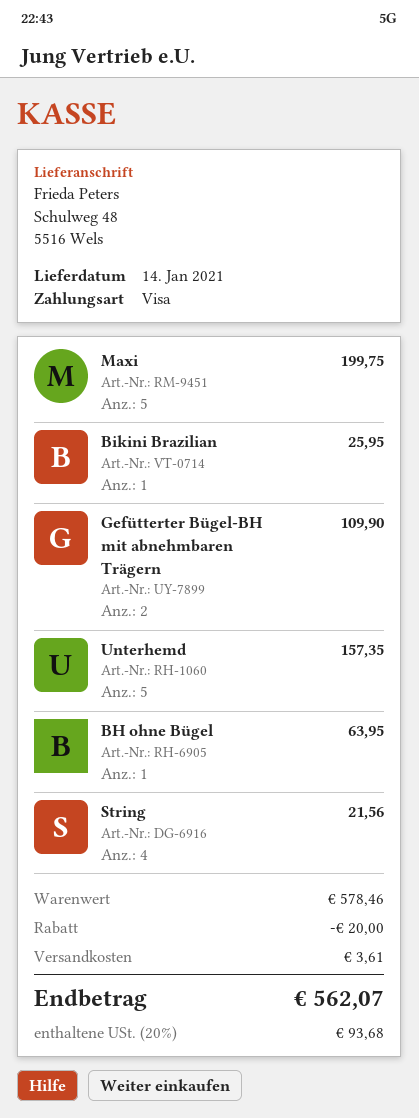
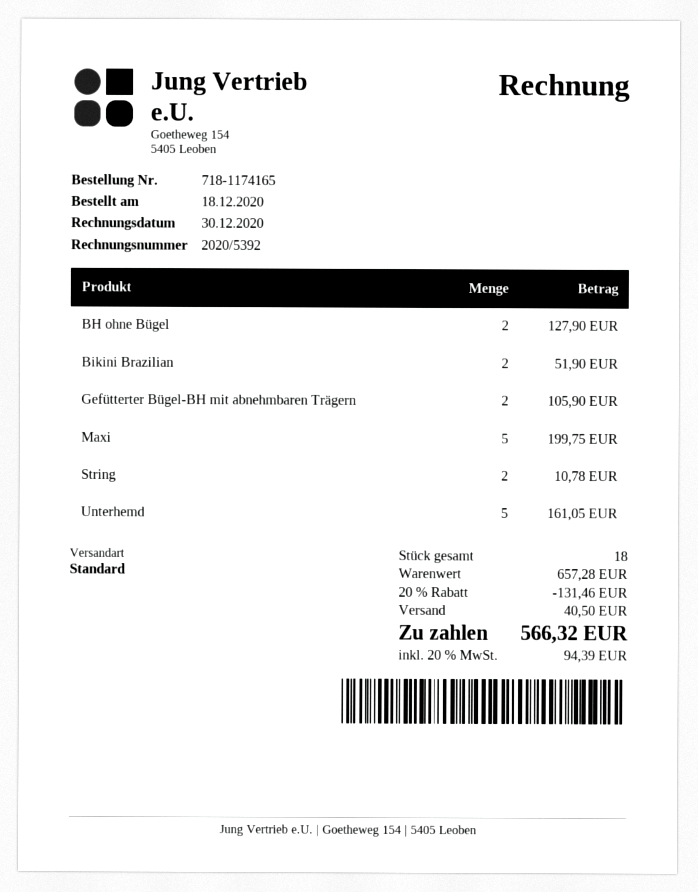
Bikini Brazilian: 1 for 25.95 -> 2 for 51.90
Gefütterter Bügel-BH mit abnehmbaren Trägern: 2 for 109.90 -> 2 for 105.90
Unterhemd: 5 for 157.35 -> 5 for 161.05
BH ohne Bügel: 1 for 63.95 -> 2 for 127.90
String: 4 for 21.56 -> 2 for 10.78
subtotal: 578.46 -> 657.28
discount: 20.00 -> 131.46
shipping: 3.61 -> 40.50
tax: 20% = 93.68 -> 20% = 94.39
total: 562.07 -> 566.32

